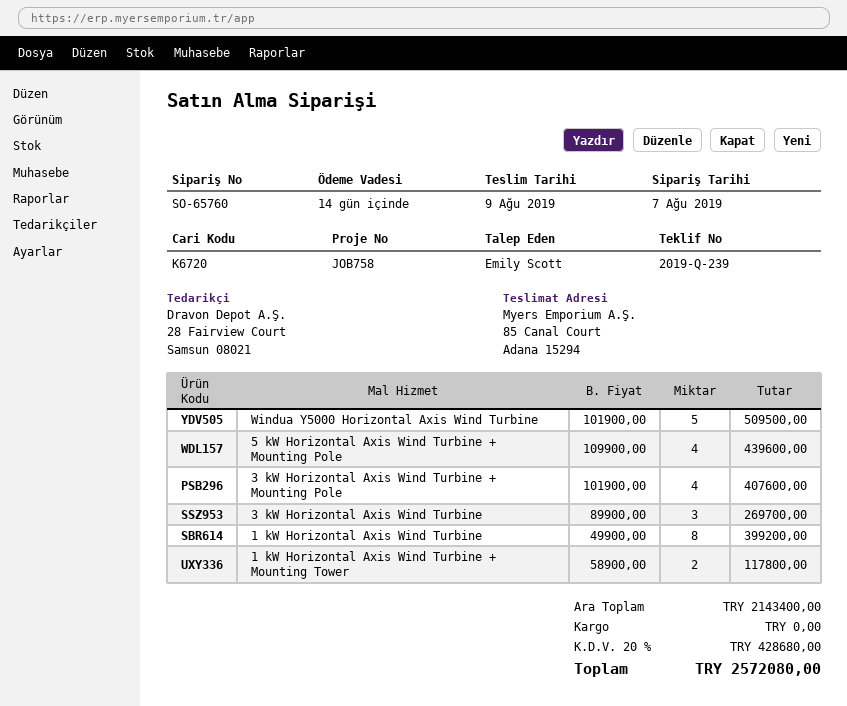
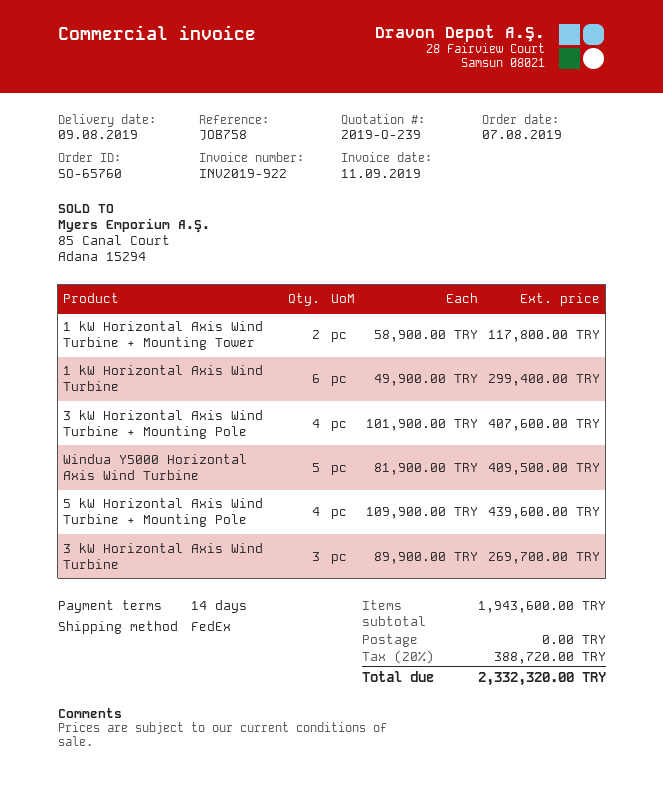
Windua Y5000 Horizontal Axis Wind Turbine: 5 x 101900.00 = 509500.00 -> 5 x 81900.00 = 409500.00
1 kW Horizontal Axis Wind Turbine: 8 x 49900.00 = 399200.00 -> 6 x 49900.00 = 299400.00
subtotal: 2143400.00 -> 1943600.00
tax: 20% = 428680.00 -> 20% = 388720.00
total: 2572080.00 -> 2332320.00

